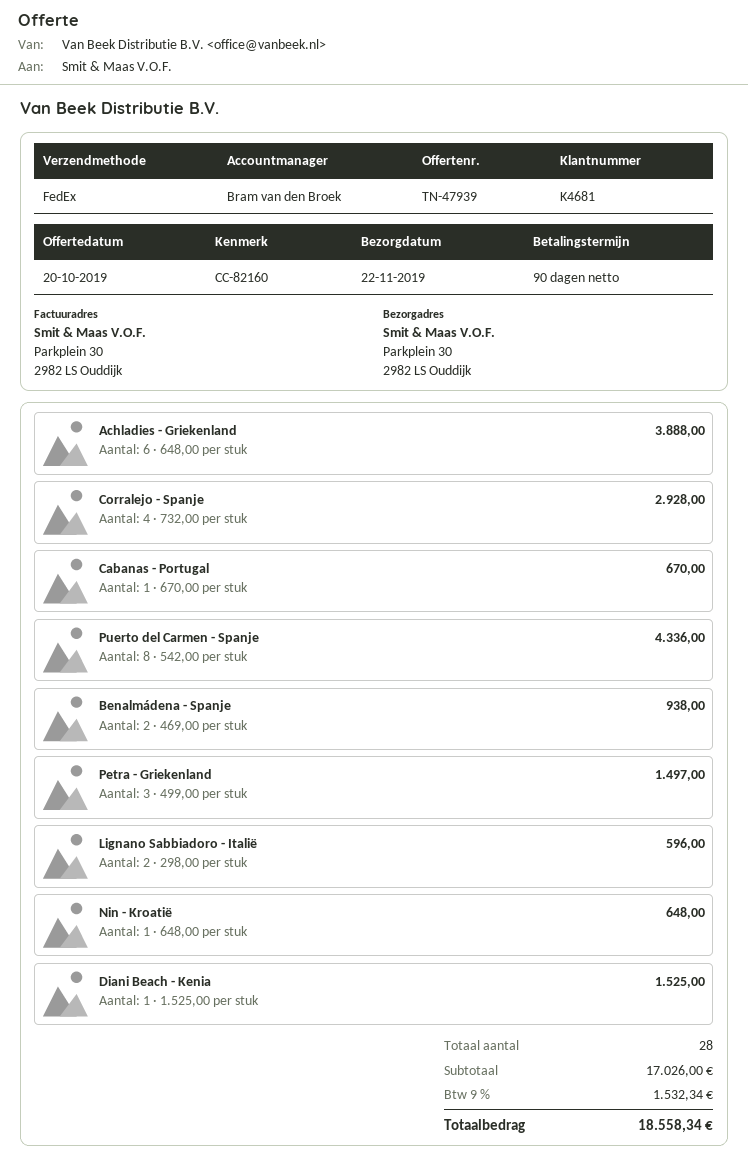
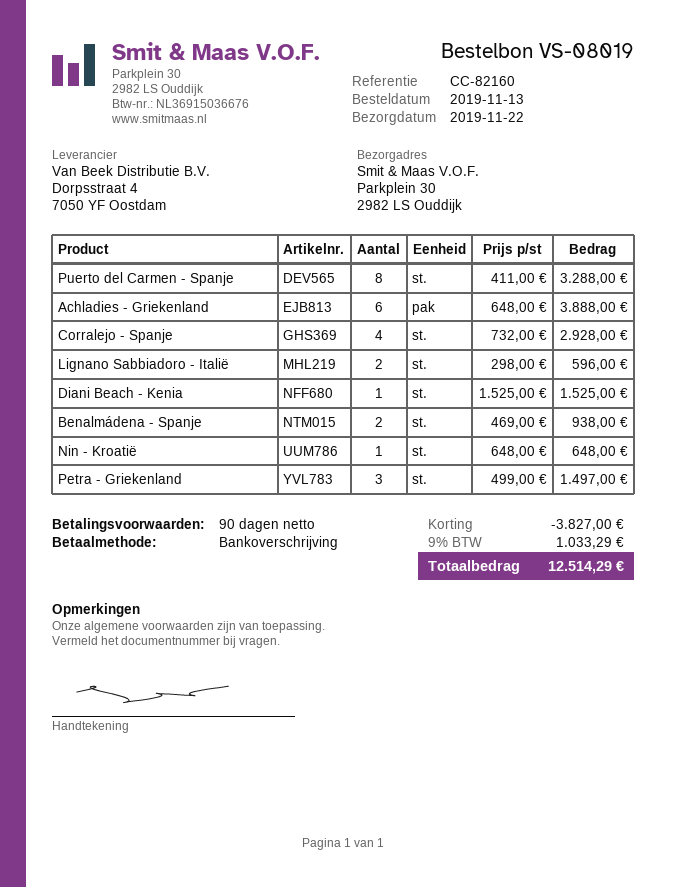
Cabanas - Portugal: 1 x 670.00 = 670.00 -> none
Puerto del Carmen - Spanje: 8 x 542.00 = 4336.00 -> 8 x 411.00 = 3288.00
discount: none -> 3827.00
tax: 9% = 1532.34 -> 9% = 1033.29
total: 18558.34 -> 12514.29

